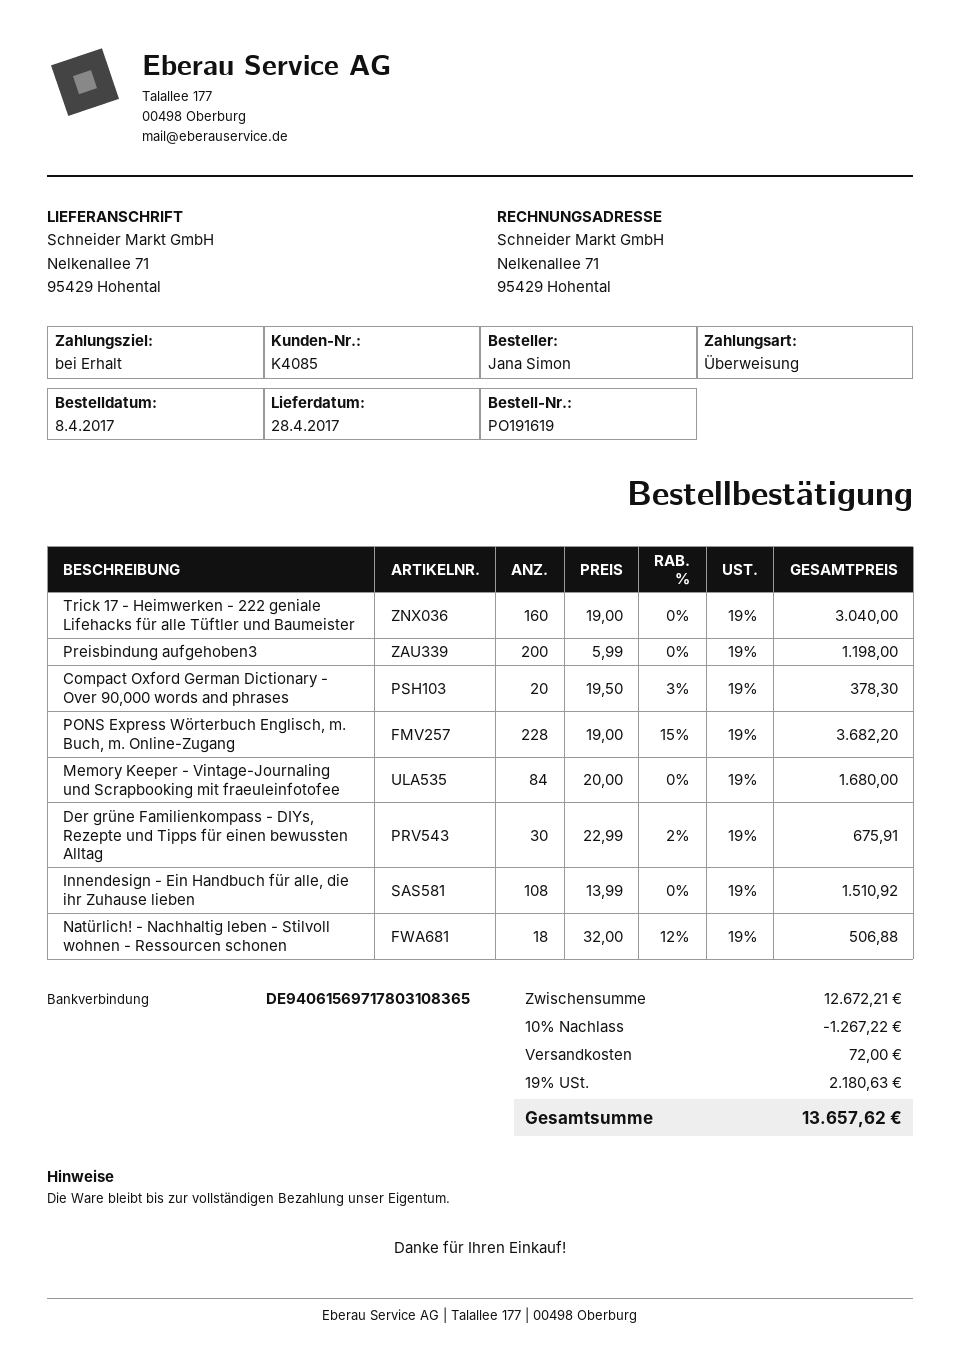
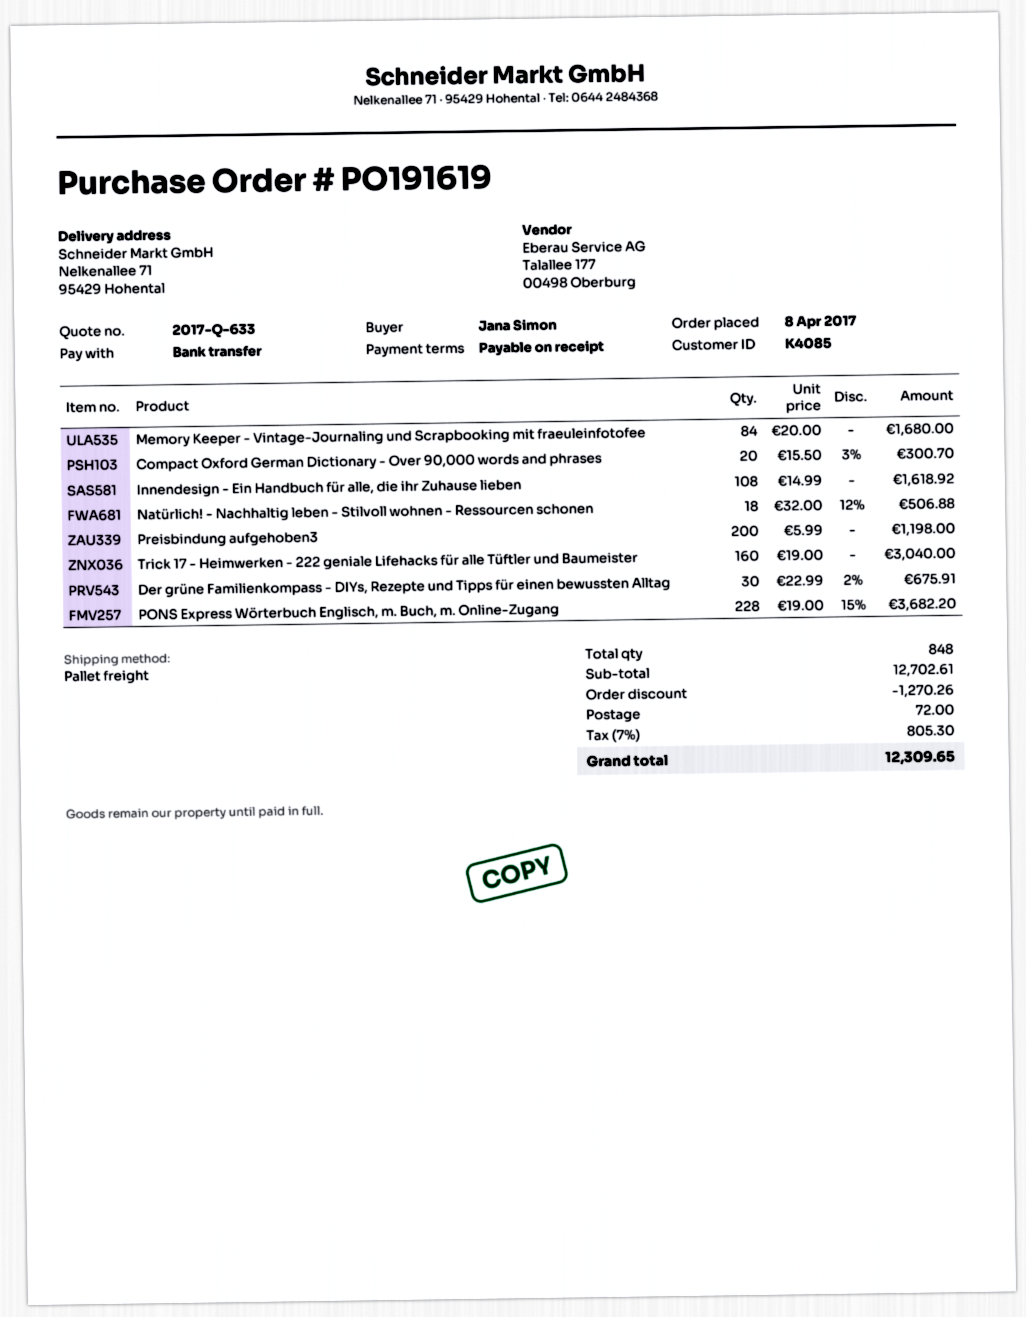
Compact Oxford German Dictionary - Over 90,000 words and phrases: 20 x 19.50 - 3% = 378.30 -> 20 x 15.50 - 3% = 300.70
Innendesign - Ein Handbuch für alle, die ihr Zuhause lieben: 108 x 13.99 = 1510.92 -> 108 x 14.99 = 1618.92
subtotal: 12672.21 -> 12702.61
discount: 1267.22 -> 1270.26
tax: 19% = 2180.63 -> 7% = 805.30
total: 13657.62 -> 12309.65

